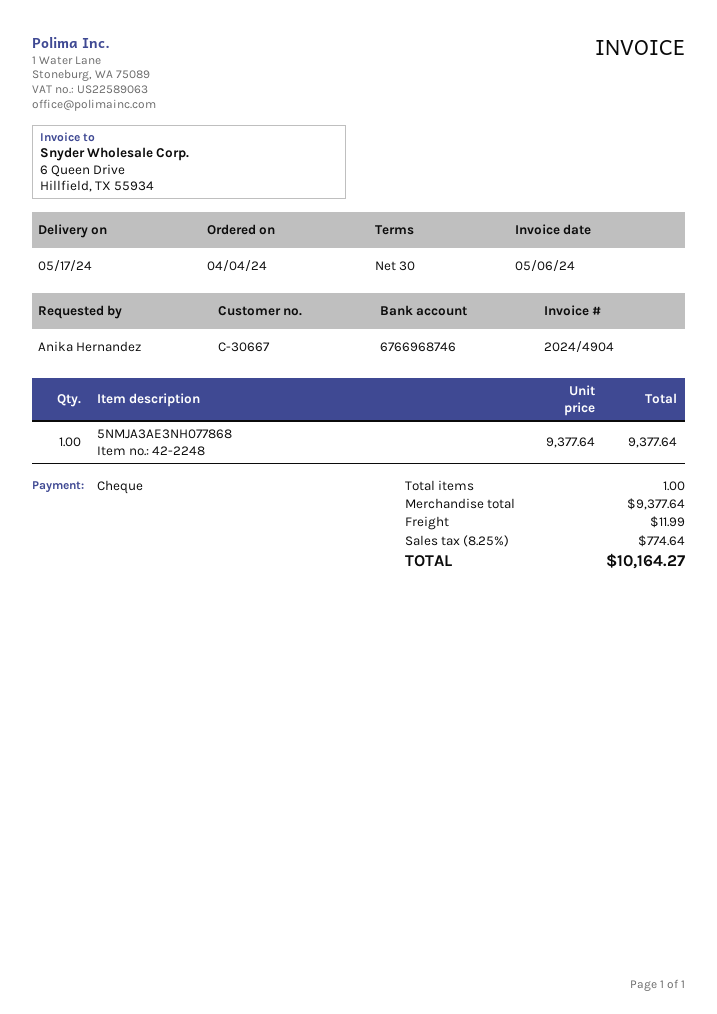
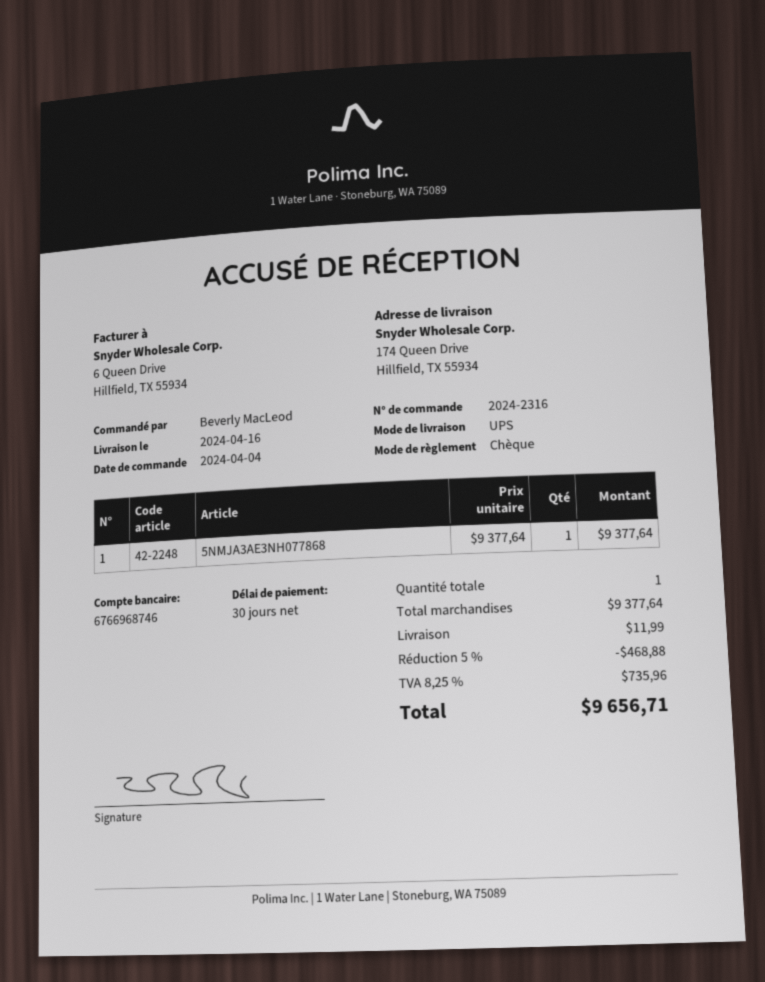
delivery date: 2024-05-17 -> 2024-04-16
ordered by: Anika Hernandez -> Beverly MacLeod
discount: none -> 5% = 468.88
tax: 8.25% = 774.64 -> 8.25% = 735.96
total: 10164.27 -> 9656.71

